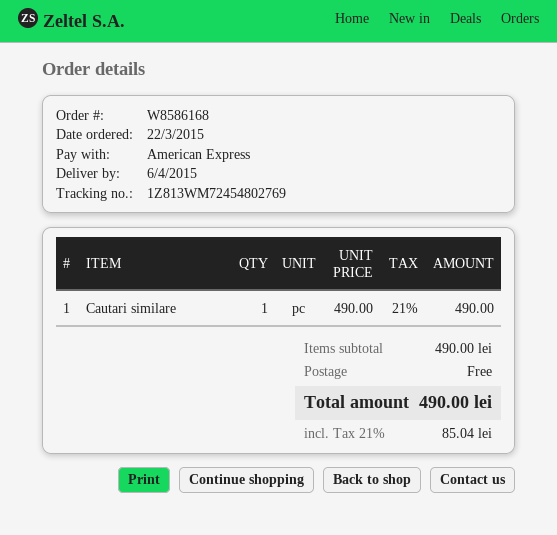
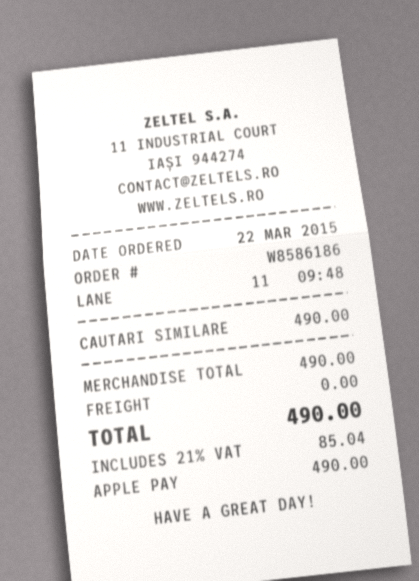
order number: W8586168 -> W8586186
payment method: American Express -> Apple Pay

